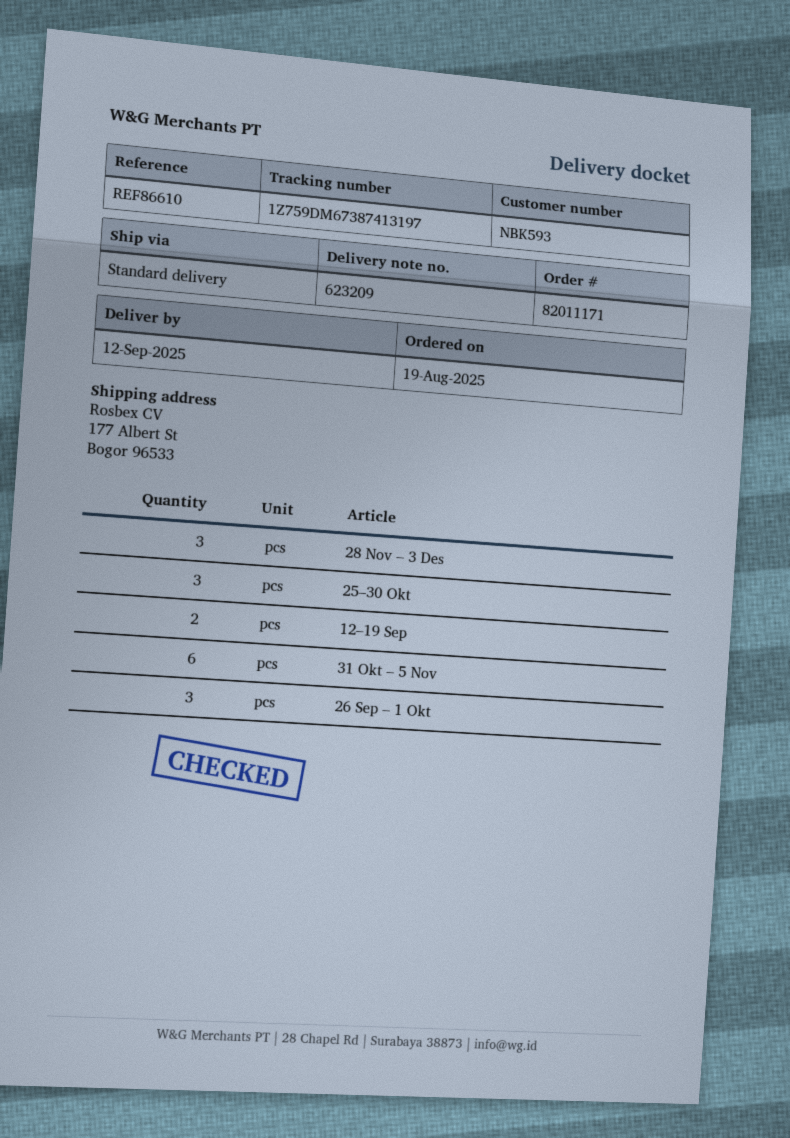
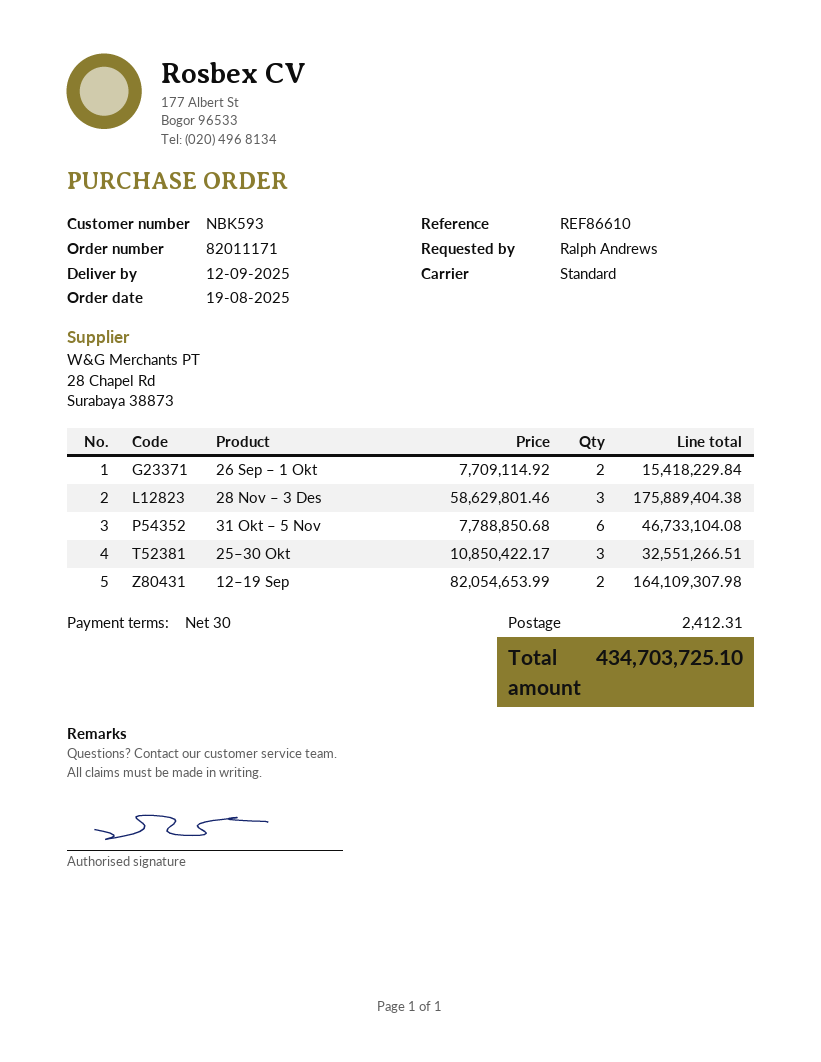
26 Sep – 1 Okt: 3 -> 2

